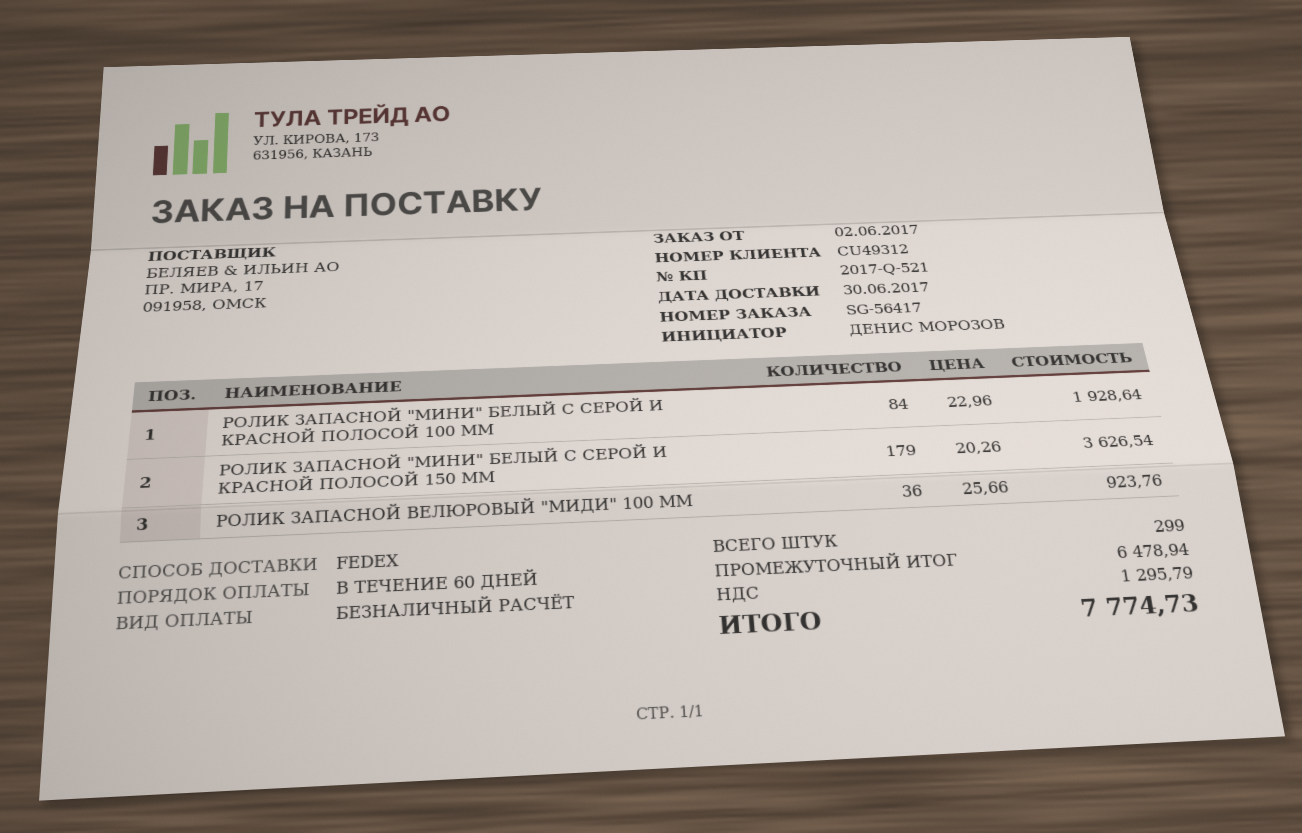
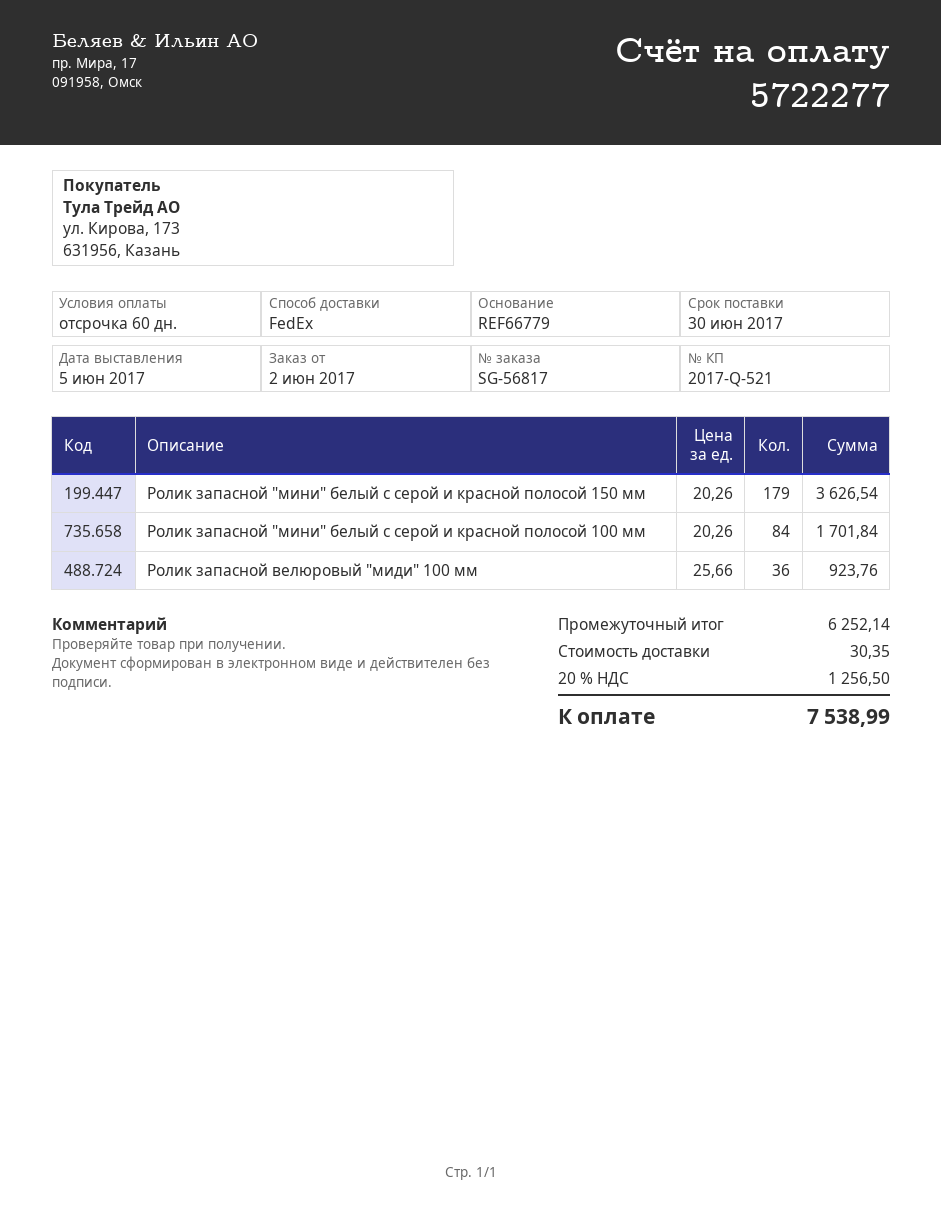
order number: SG-56417 -> SG-56817
РОЛИК ЗАПАСНОЙ "МИНИ" БЕЛЫЙ С СЕРОЙ И КРАСНОЙ ПОЛОСОЙ 100 ММ: 84 x 22.96 = 1928.64 -> 84 x 20.26 = 1701.84
subtotal: 6478.94 -> 6252.14
shipping: none -> 30.35
tax: 1295.79 -> 1256.50
total: 7774.73 -> 7538.99

